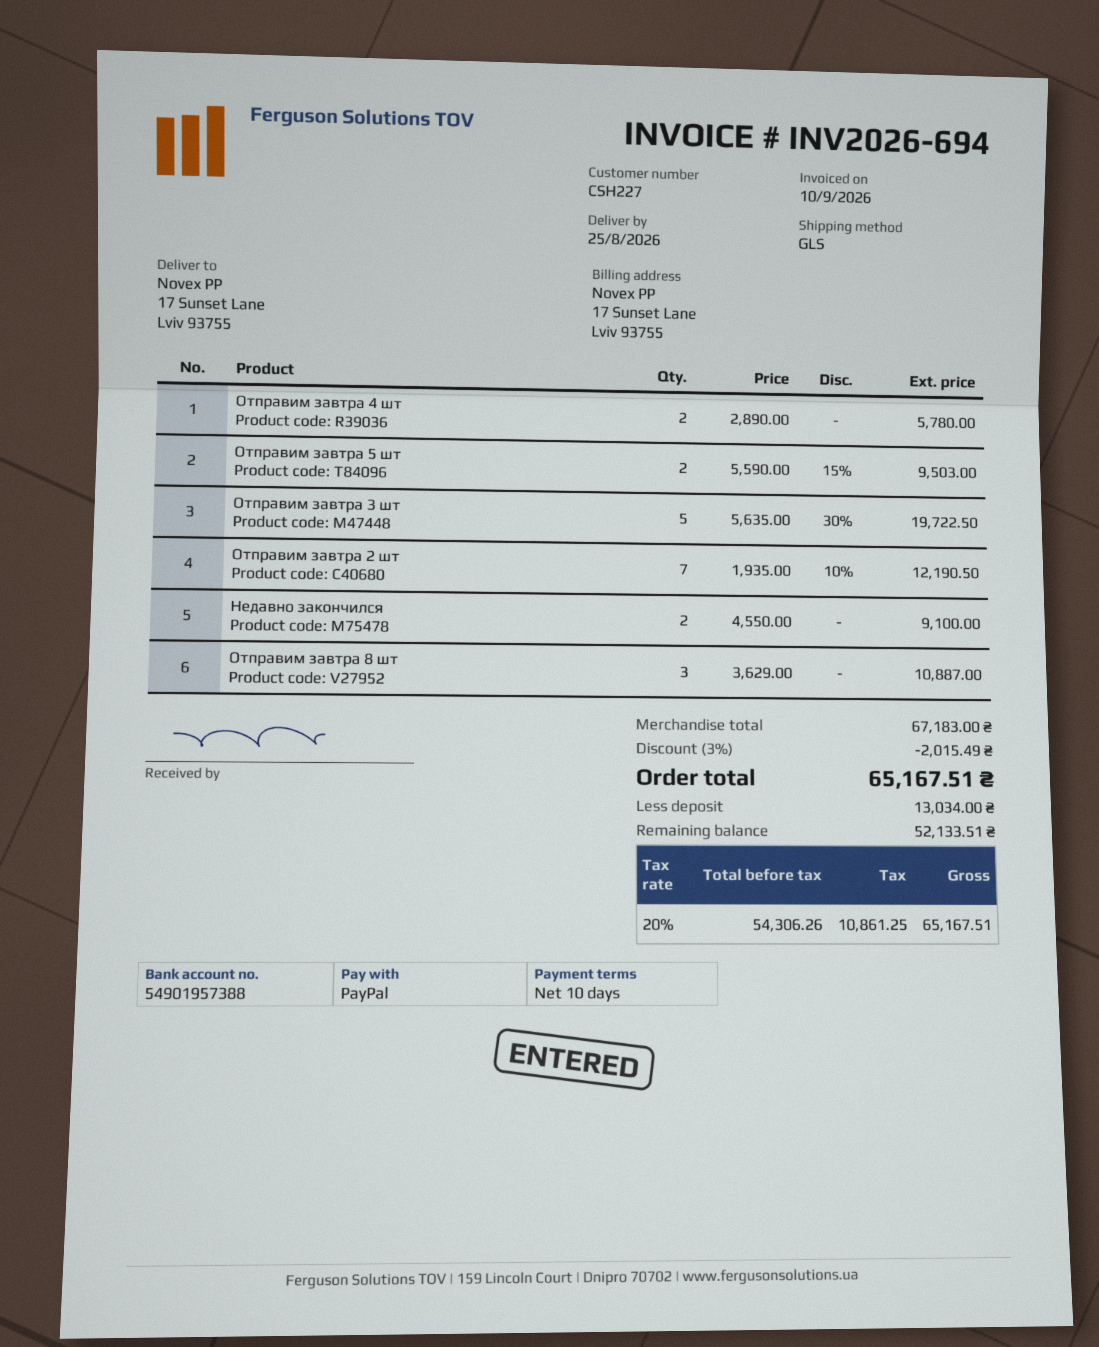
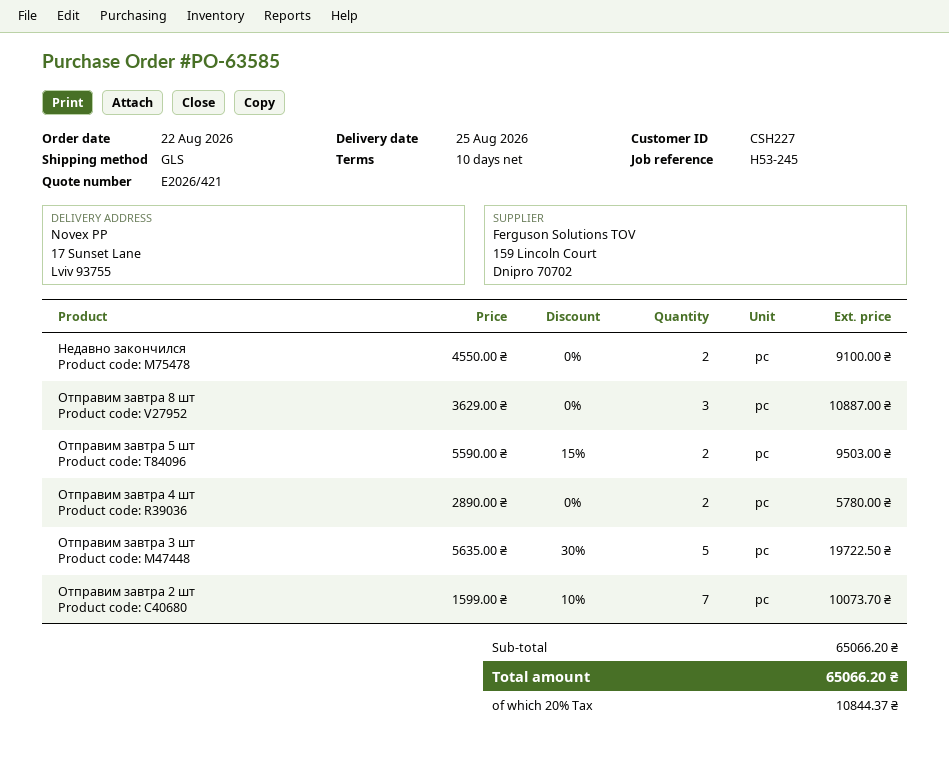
Отправим завтра 2 шт: 7 x 1935.00 - 10% = 12190.50 -> 7 x 1599.00 - 10% = 10073.70
subtotal: 67183.00 -> 65066.20
discount: 3% = 2015.49 -> none
tax: 20% = 10861.25 -> 20% = 10844.37
total: 65167.51 -> 65066.20

